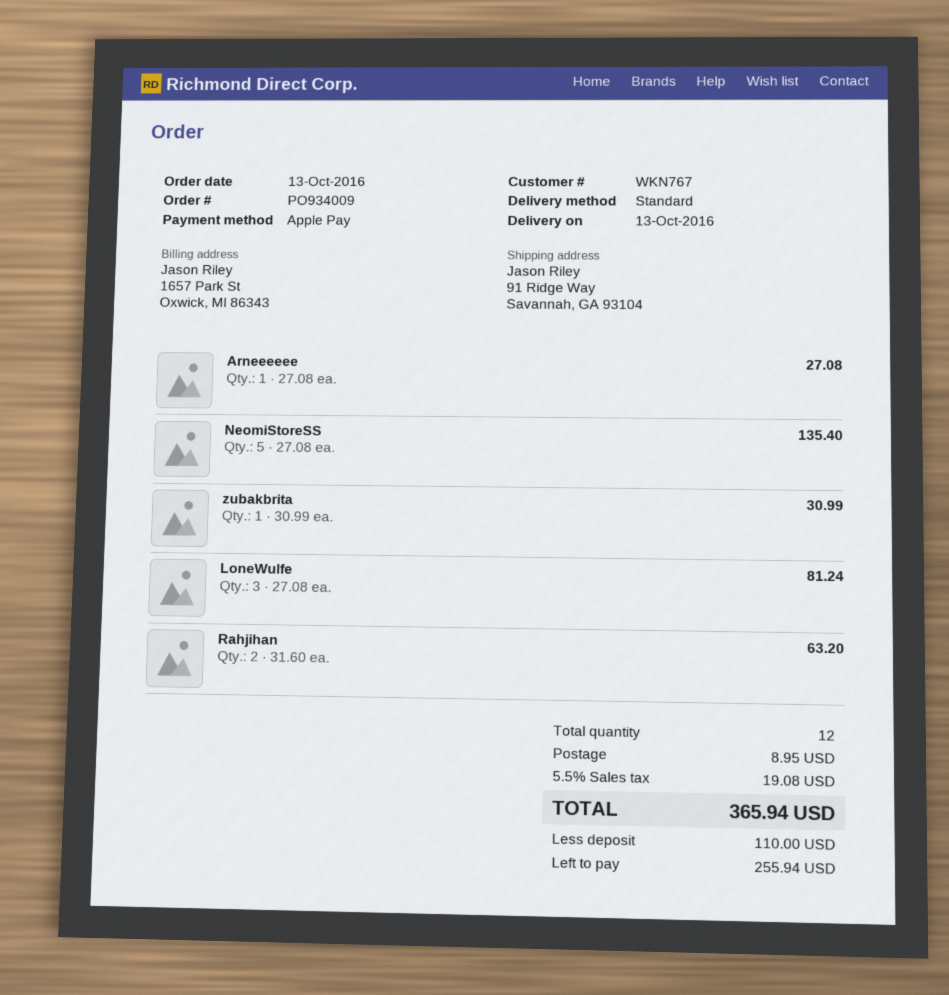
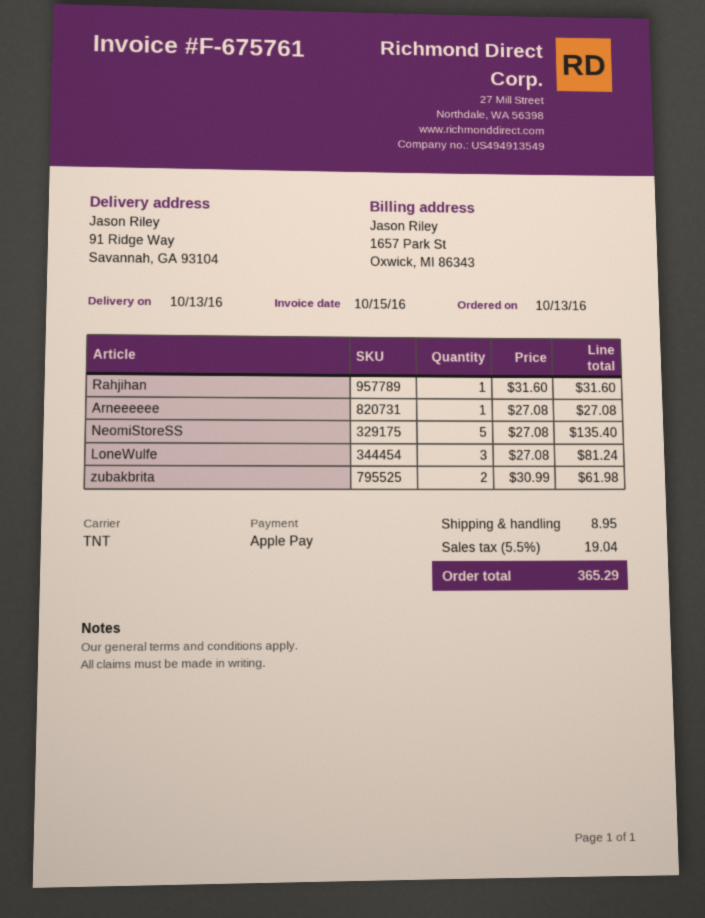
shipping method: standard -> TNT
zubakbrita: 1 x 30.99 = 30.99 -> 2 x 30.99 = 61.98
Rahjihan: 2 x 31.60 = 63.20 -> 1 x 31.60 = 31.60
tax: 5.5% = 19.08 -> 5.5% = 19.04
total: 365.94 -> 365.29

